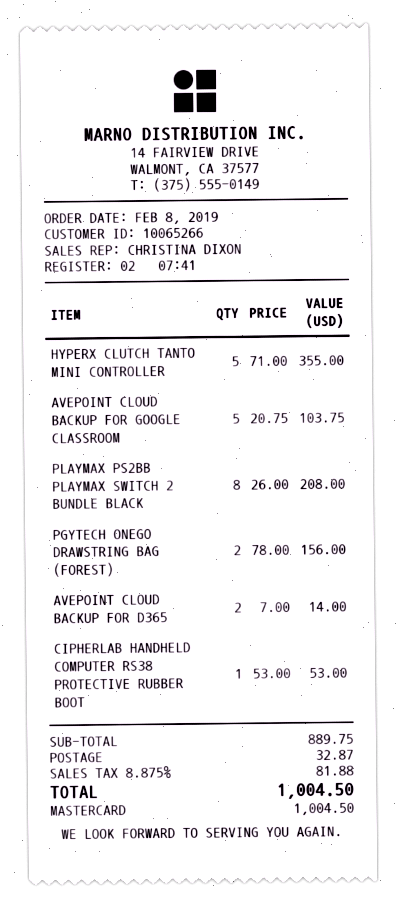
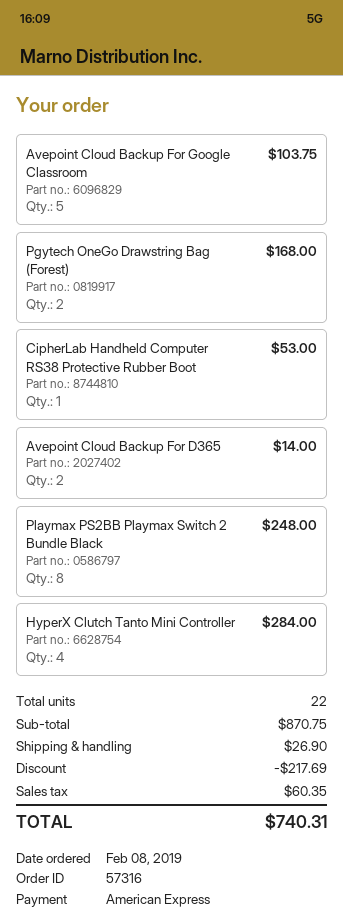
payment method: Mastercard -> American Express
HYPERX CLUTCH TANTO MINI CONTROLLER: 5 for 355.00 -> 4 for 284.00
PLAYMAX PS2BB PLAYMAX SWITCH 2 BUNDLE BLACK: 8 for 208.00 -> 8 for 248.00
PGYTECH ONEGO DRAWSTRING BAG (FOREST): 2 for 156.00 -> 2 for 168.00
subtotal: 889.75 -> 870.75
discount: none -> 217.69
shipping: 32.87 -> 26.90
tax: 81.88 -> 60.35
total: 1004.50 -> 740.31

